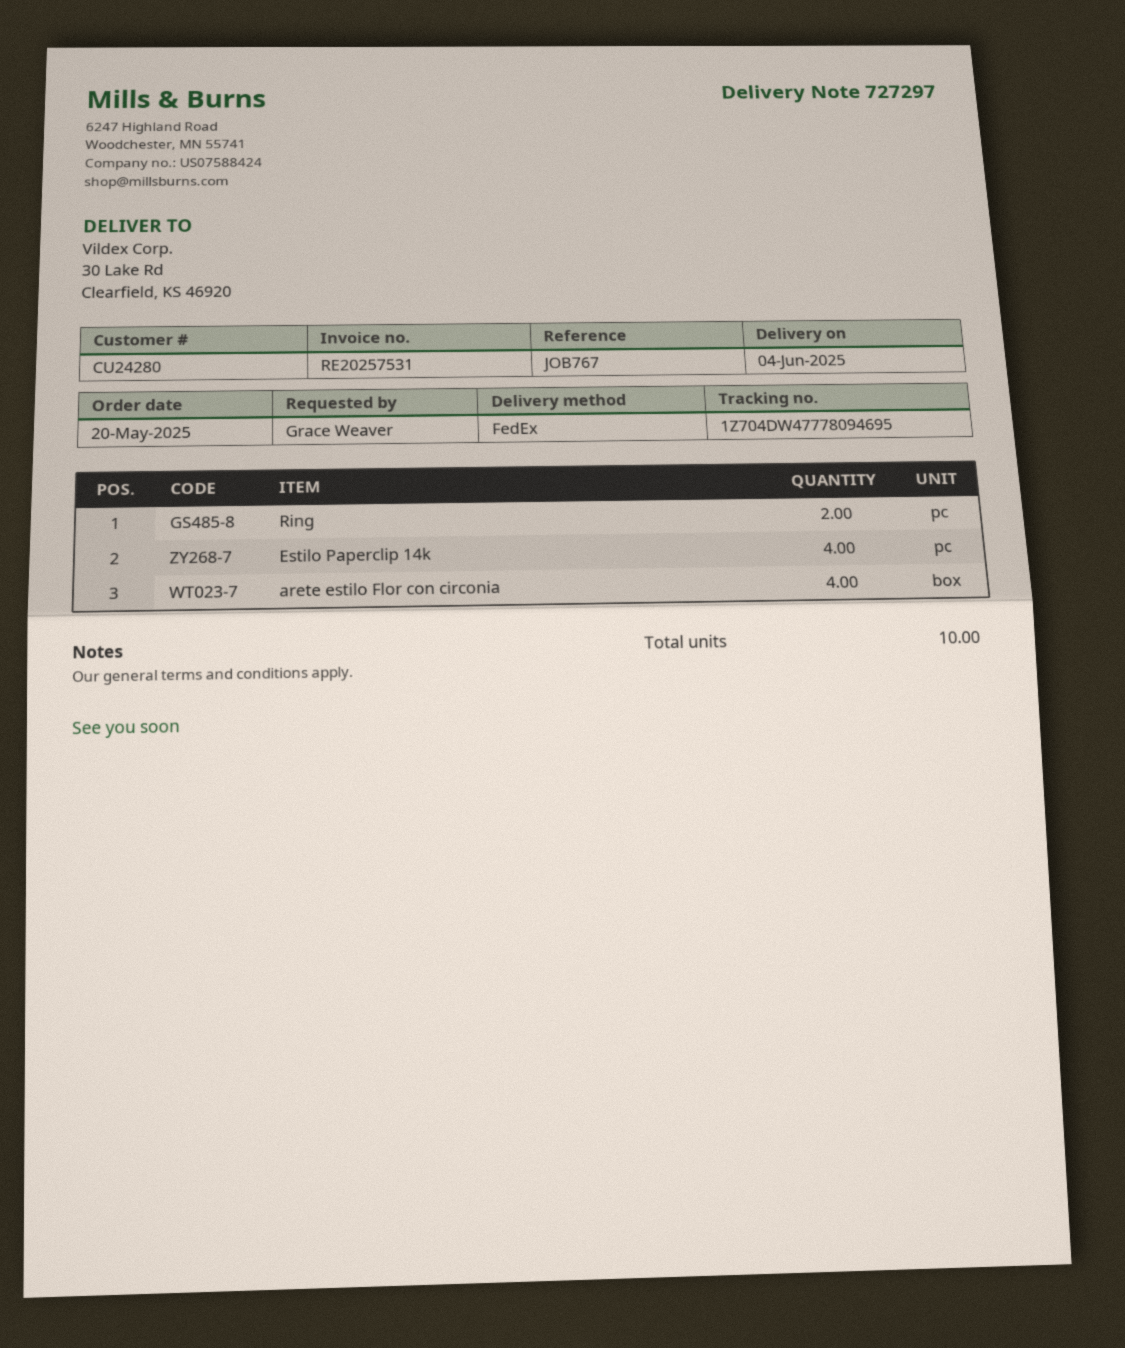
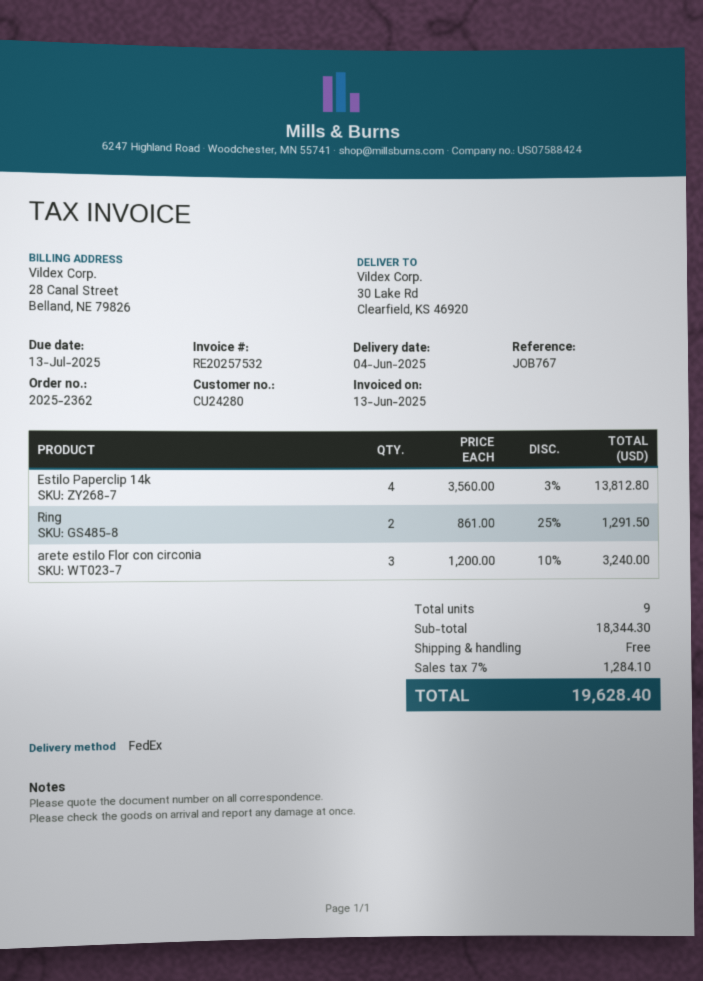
invoice number: RE20257531 -> RE20257532
arete estilo Flor con circonia: 4 -> 3
total quantity: 10 -> 9

